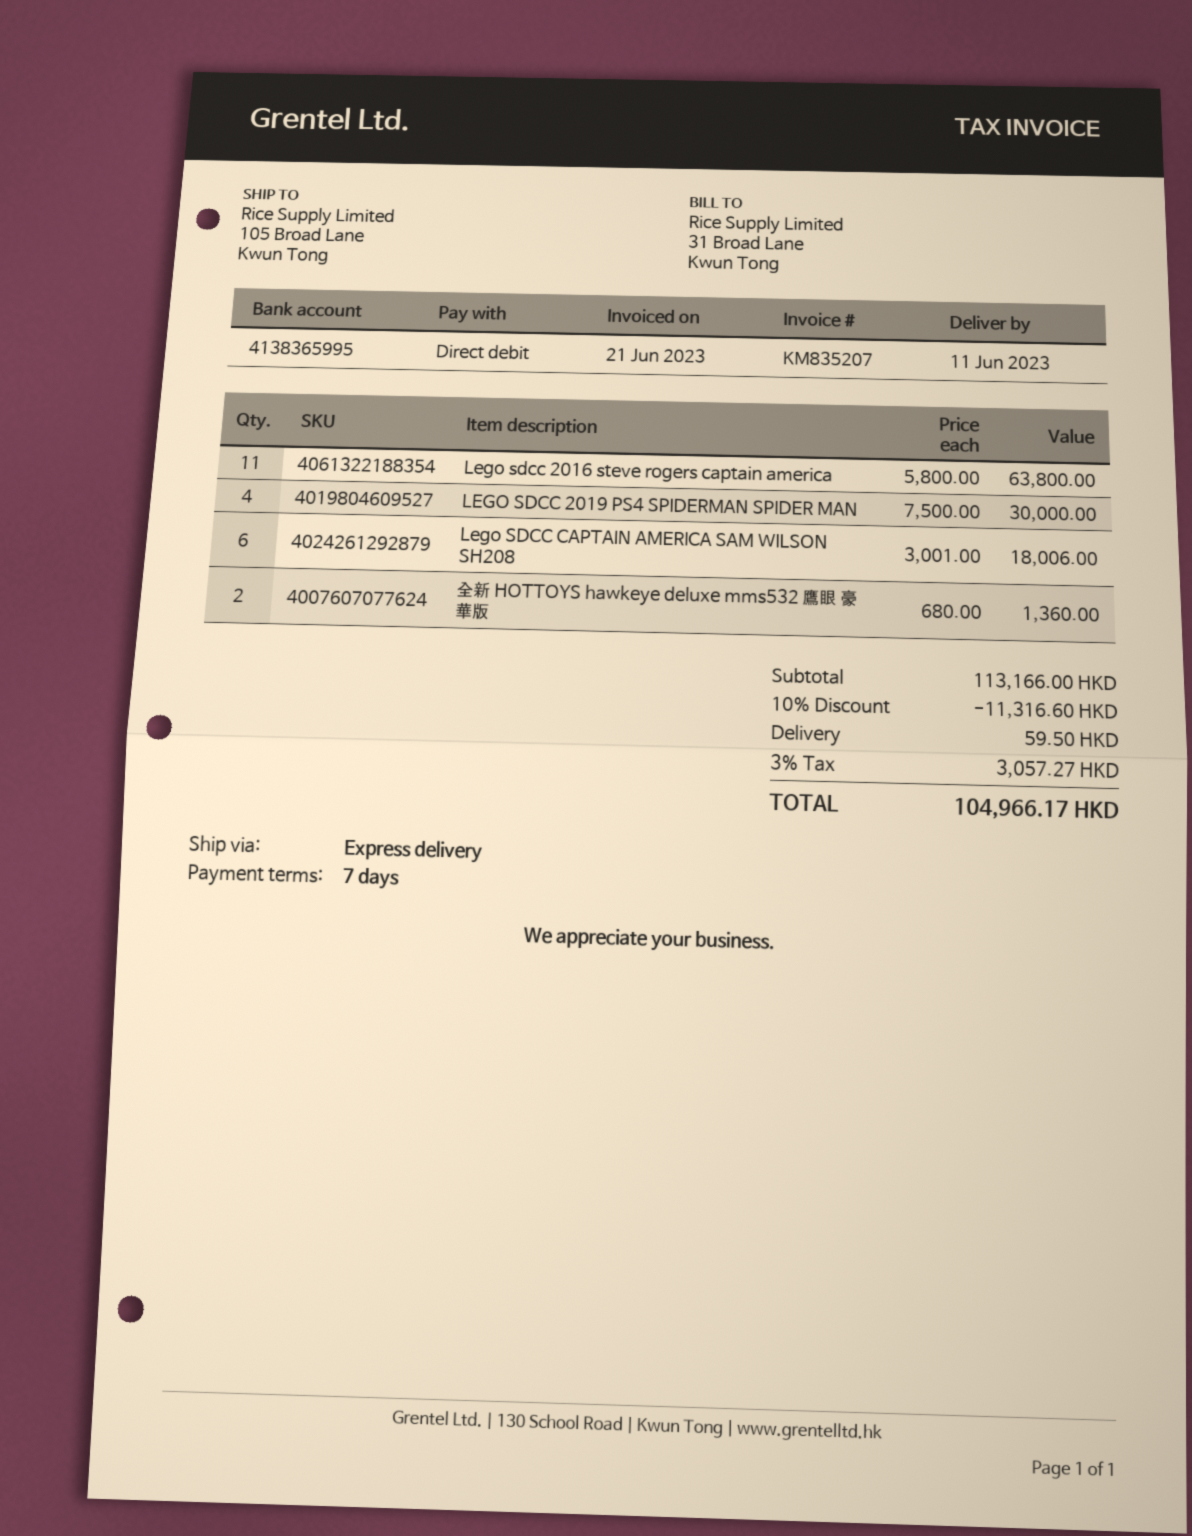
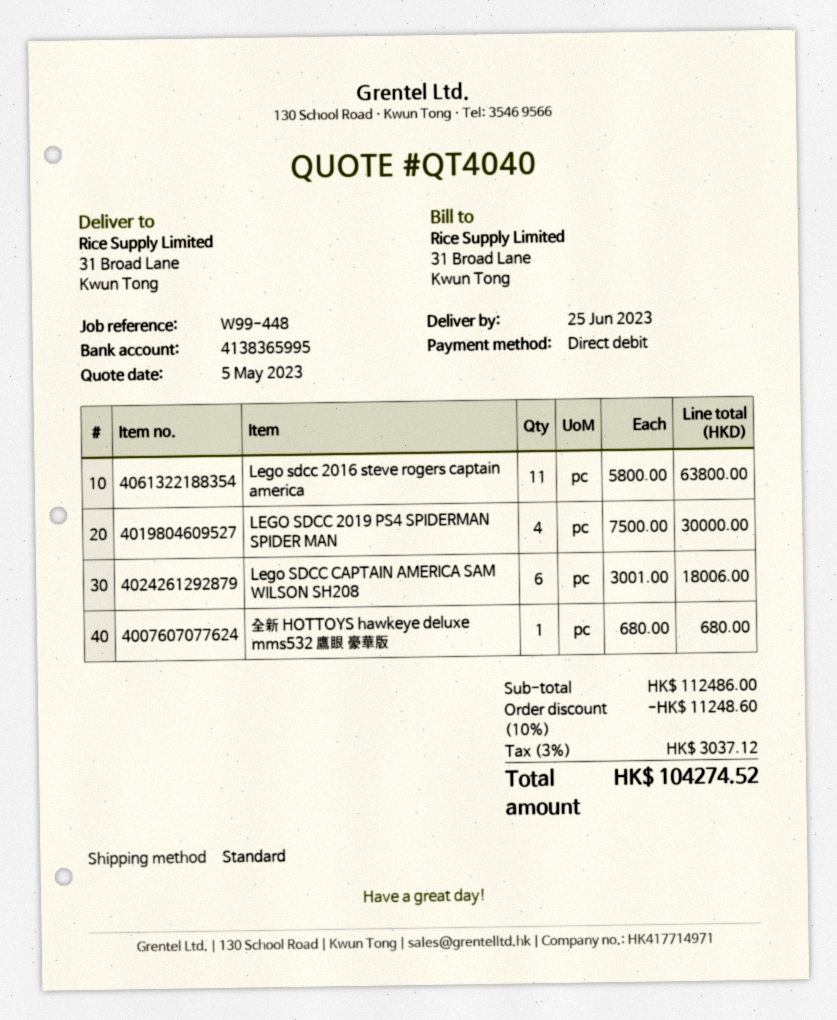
delivery date: 2023-06-11 -> 2023-06-25
shipping method: express -> standard
ship to: 105 Broad Lane, Kwun Tong -> 31 Broad Lane, Kwun Tong
全新 HOTTOYS hawkeye deluxe mms532 鷹眼 豪華版: 2 x 680.00 = 1360.00 -> 1 x 680.00 = 680.00
subtotal: 113166.00 -> 112486.00
discount: 10% = 11316.60 -> 10% = 11248.60
shipping: 59.50 -> none
tax: 3% = 3057.27 -> 3% = 3037.12
total: 104966.17 -> 104274.52

